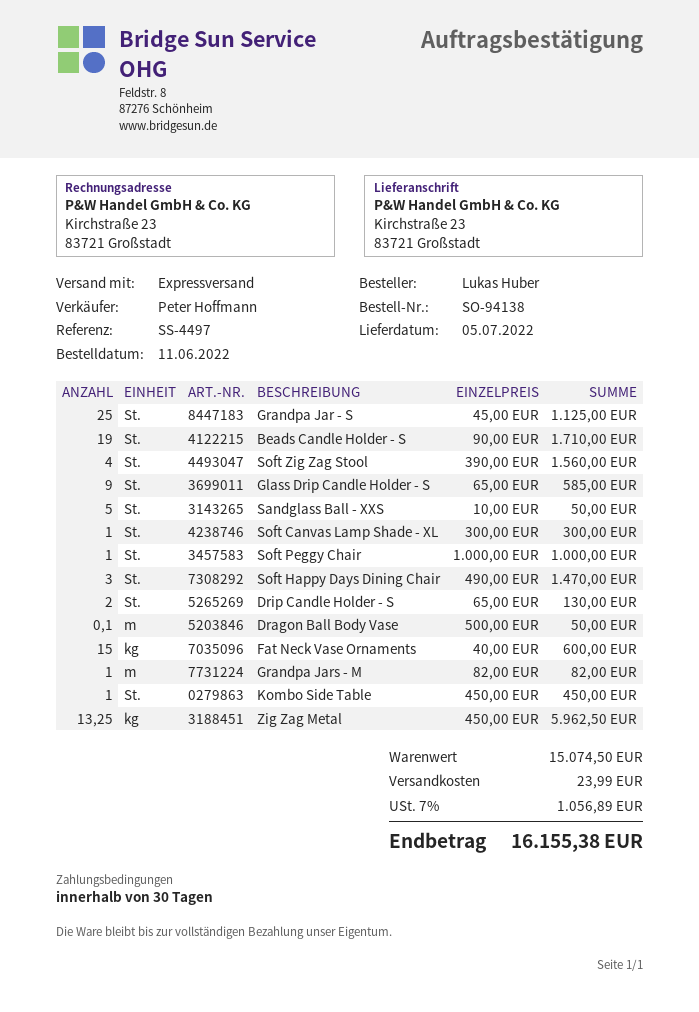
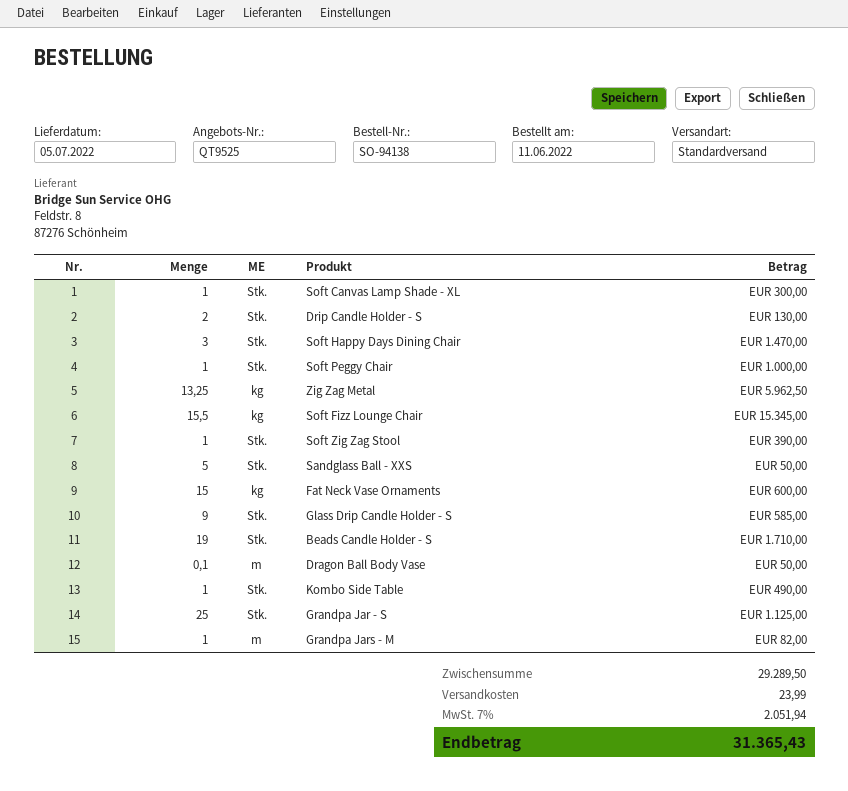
shipping method: express -> standard
Soft Zig Zag Stool: 4 for 1560.00 -> 1 for 390.00
Kombo Side Table: 1 for 450.00 -> 1 for 490.00
Soft Fizz Lounge Chair: none -> 15.5 for 15345.00
subtotal: 15074.50 -> 29289.50
tax: 7% = 1056.89 -> 7% = 2051.94
total: 16155.38 -> 31365.43

